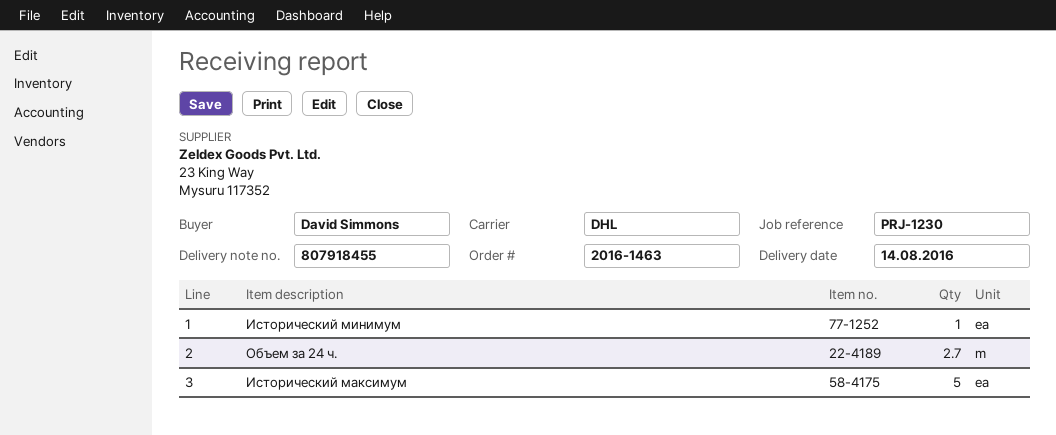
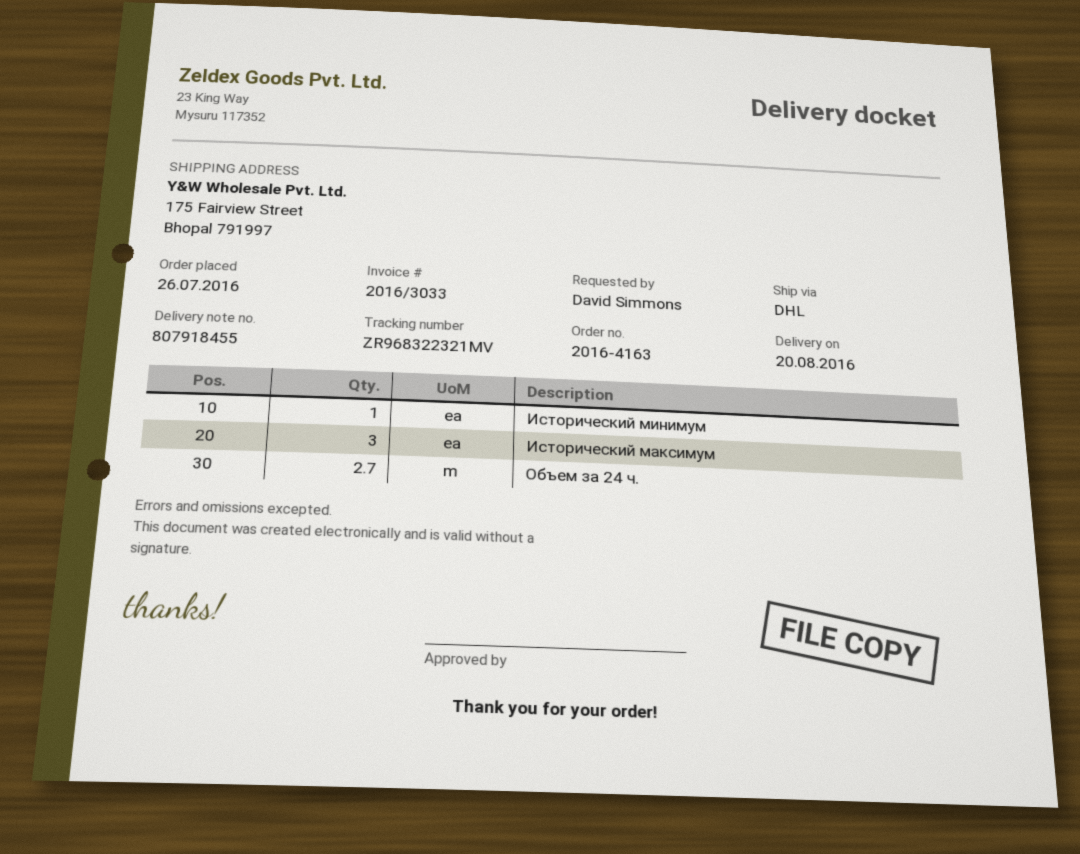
order number: 2016-1463 -> 2016-4163
delivery date: 2016-08-14 -> 2016-08-20
Исторический максимум: 5 -> 3

